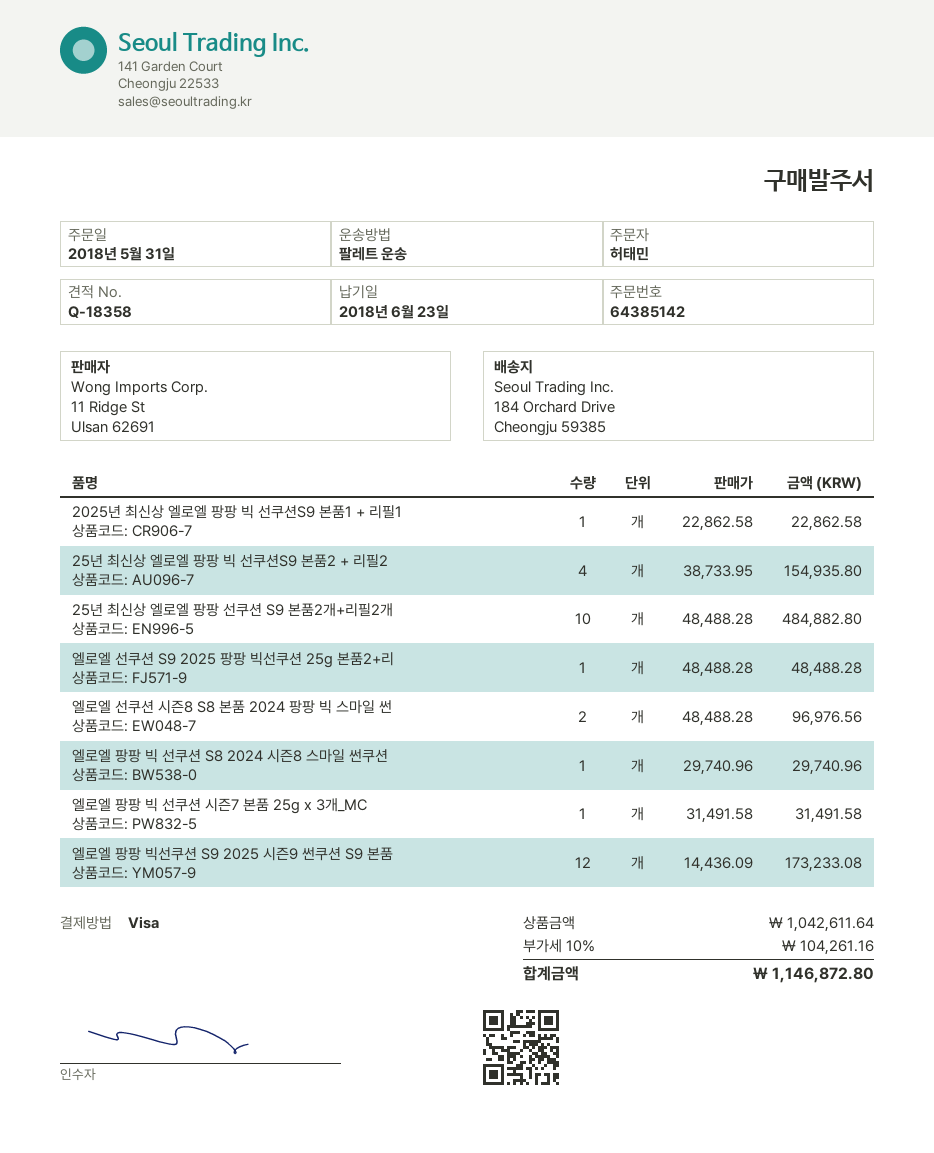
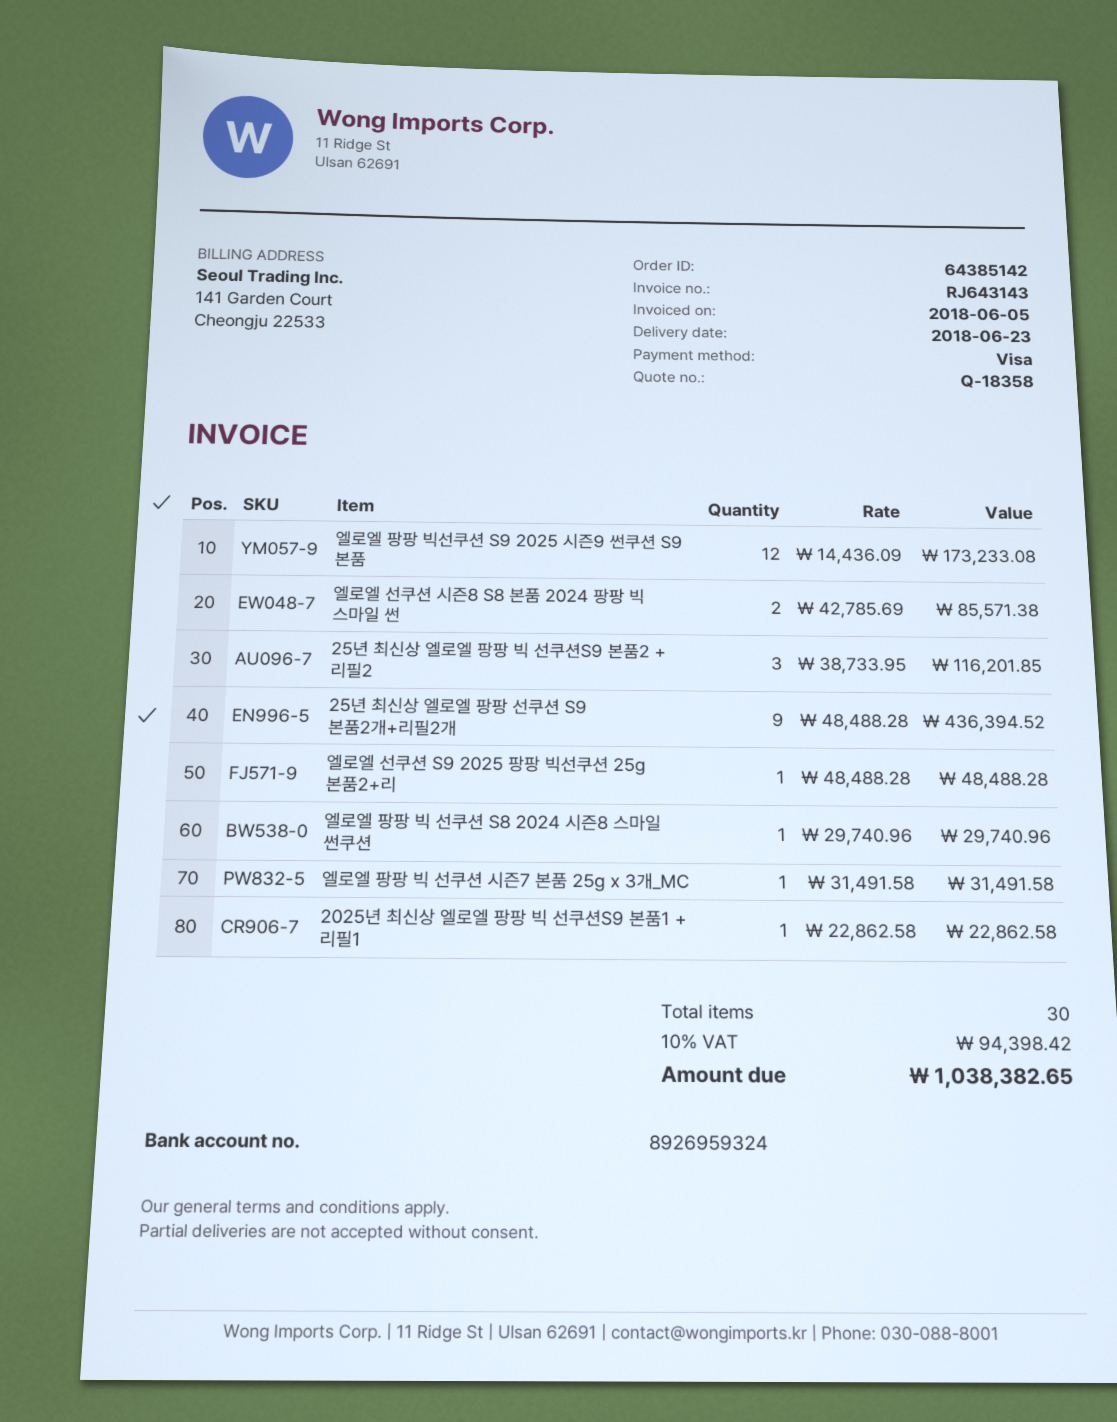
25년 최신상 엘로엘 팡팡 빅 선쿠션S9 본품2 + 리필2: 4 x 38733.95 = 154935.80 -> 3 x 38733.95 = 116201.85
25년 최신상 엘로엘 팡팡 선쿠션 S9 본품2개+리필2개: 10 x 48488.28 = 484882.80 -> 9 x 48488.28 = 436394.52
엘로엘 선쿠션 시즌8 S8 본품 2024 팡팡 빅 스마일 썬: 2 x 48488.28 = 96976.56 -> 2 x 42785.69 = 85571.38
tax: 10% = 104261.16 -> 10% = 94398.42
total: 1146872.80 -> 1038382.65

